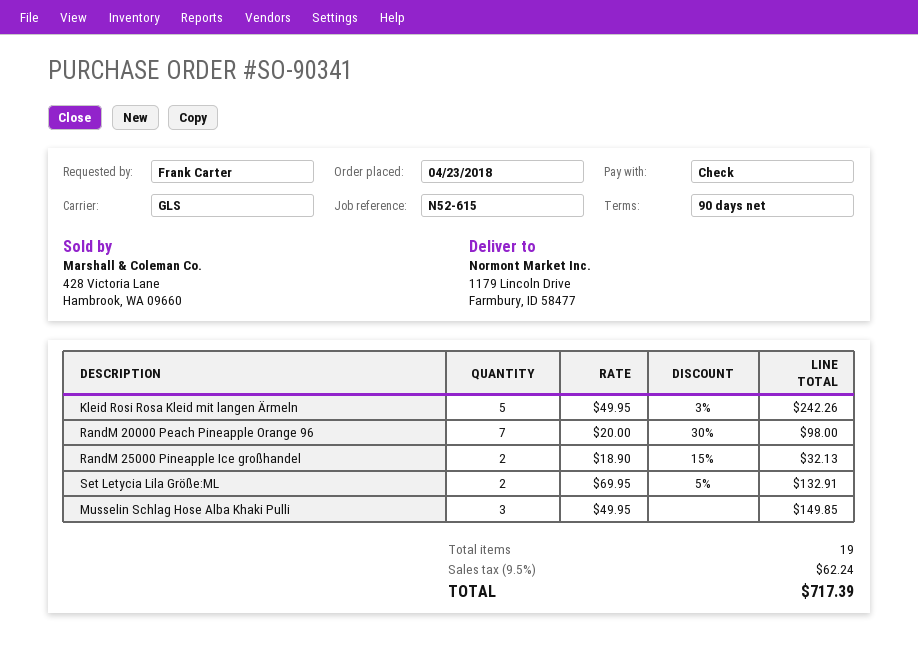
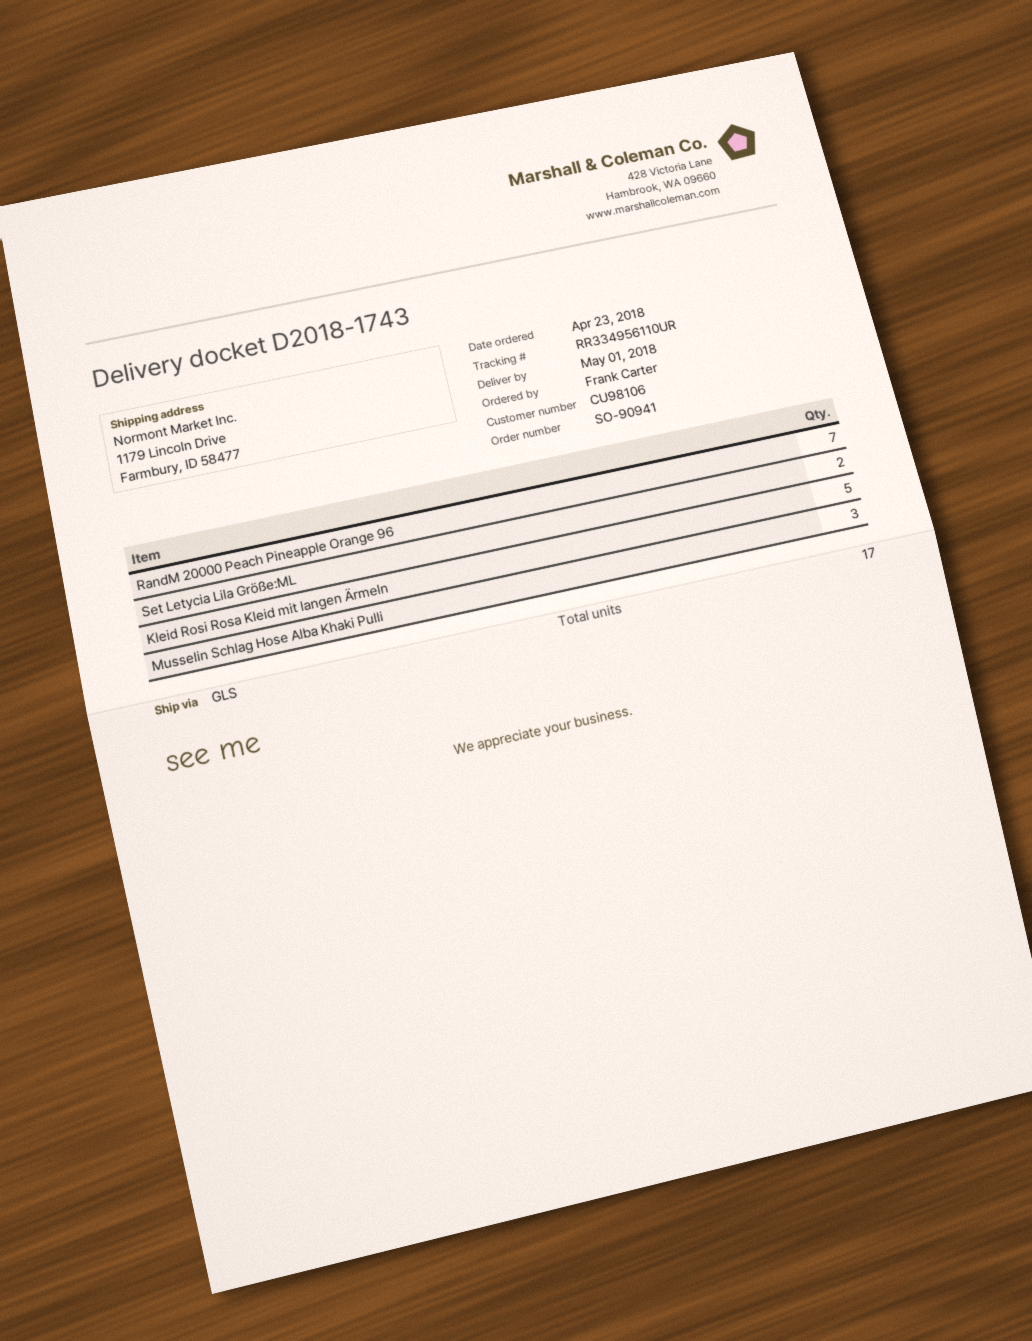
order number: SO-90341 -> SO-90941
RandM 25000 Pineapple Ice großhandel: 2 -> none
total quantity: 19 -> 17

